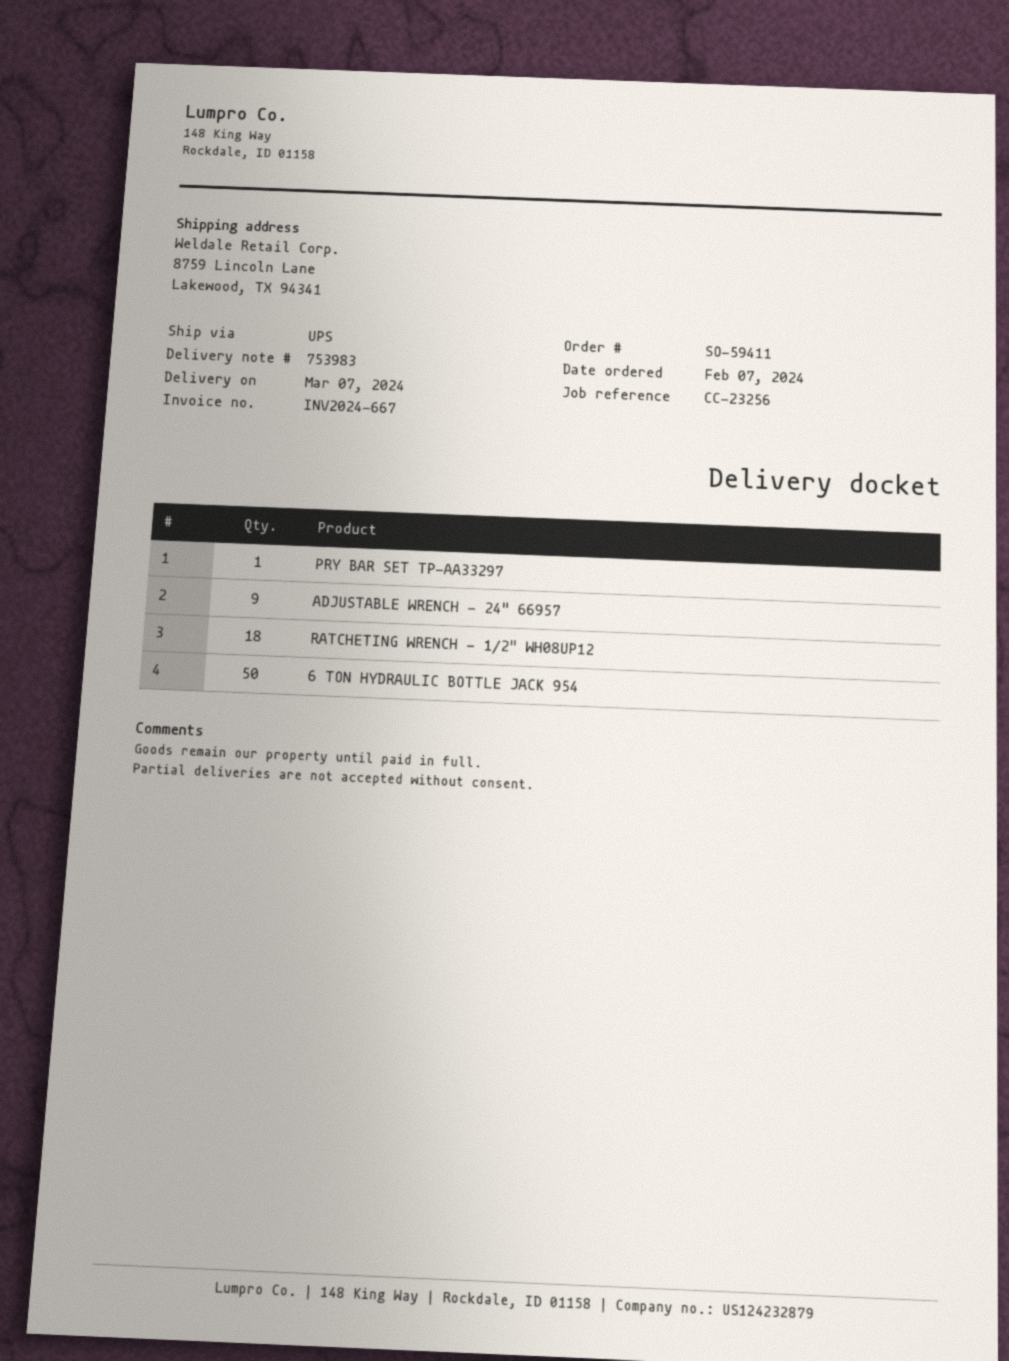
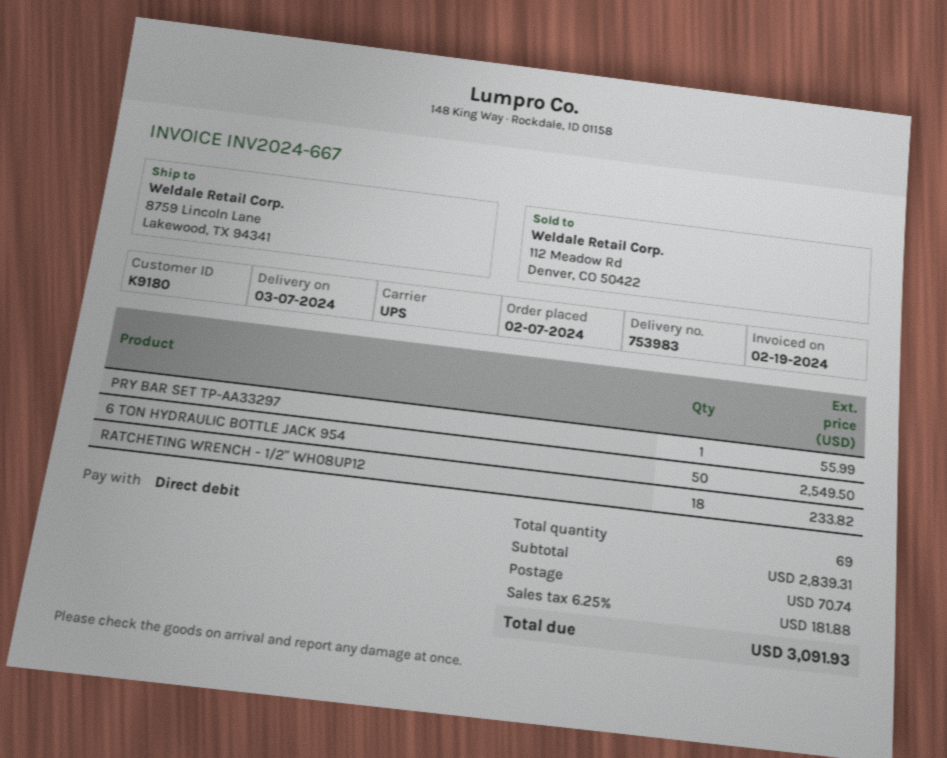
ADJUSTABLE WRENCH - 24" 66957: 9 -> none

